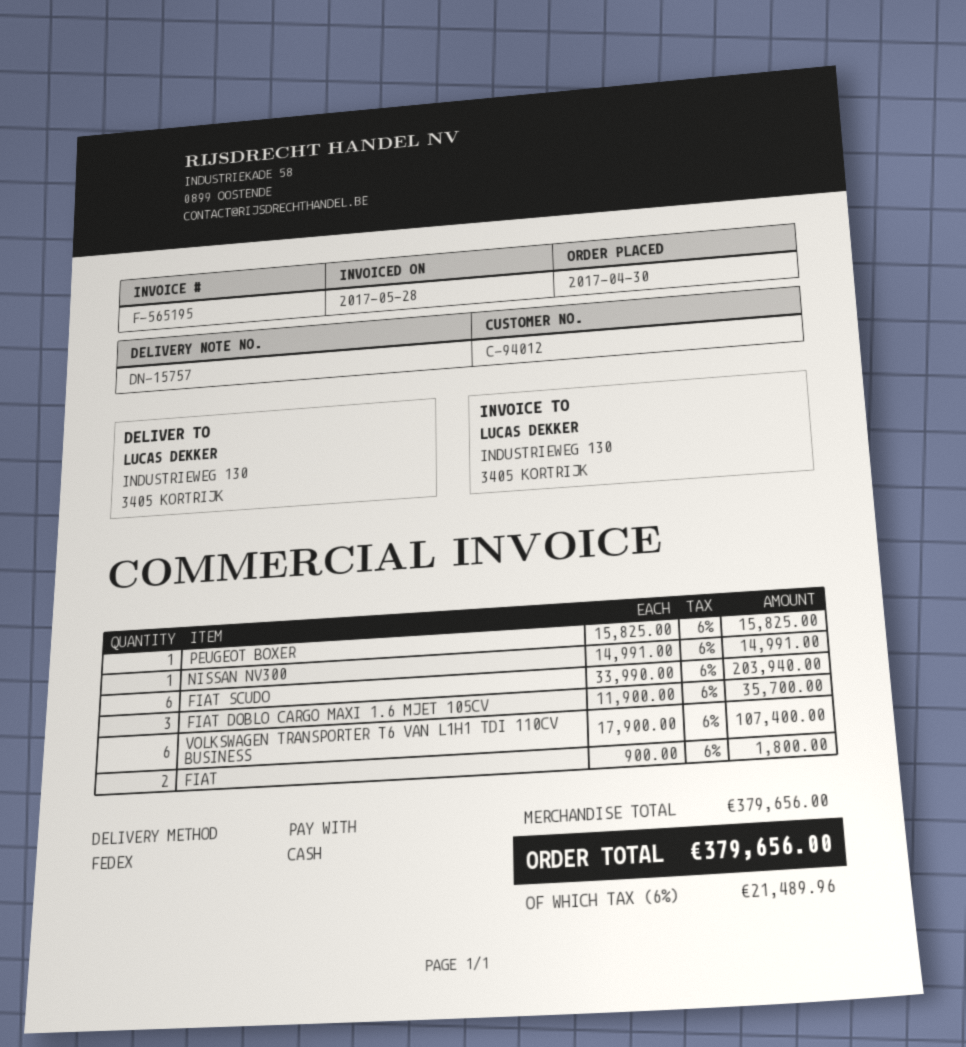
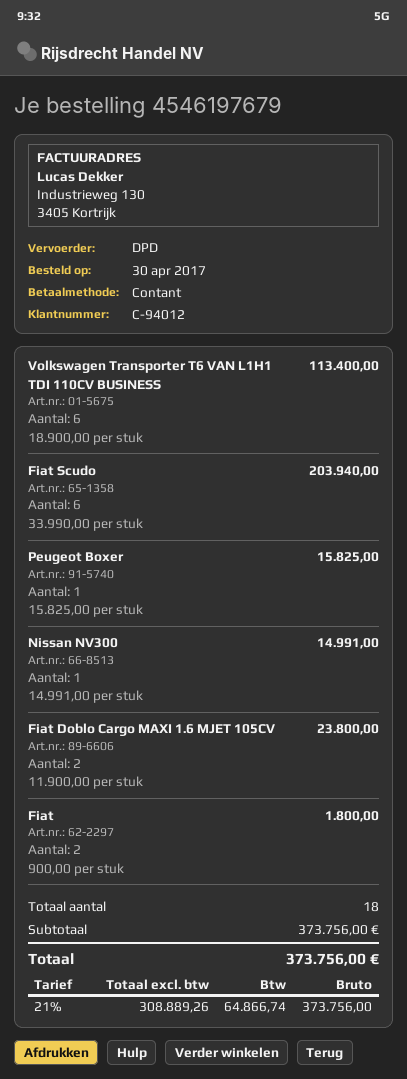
shipping method: FedEx -> DPD
FIAT DOBLO CARGO MAXI 1.6 MJET 105CV: 3 x 11900.00 = 35700.00 -> 2 x 11900.00 = 23800.00
VOLKSWAGEN TRANSPORTER T6 VAN L1H1 TDI 110CV BUSINESS: 6 x 17900.00 = 107400.00 -> 6 x 18900.00 = 113400.00
subtotal: 379656.00 -> 373756.00
tax: 6% = 21489.96 -> 21% = 64866.74
total: 379656.00 -> 373756.00

